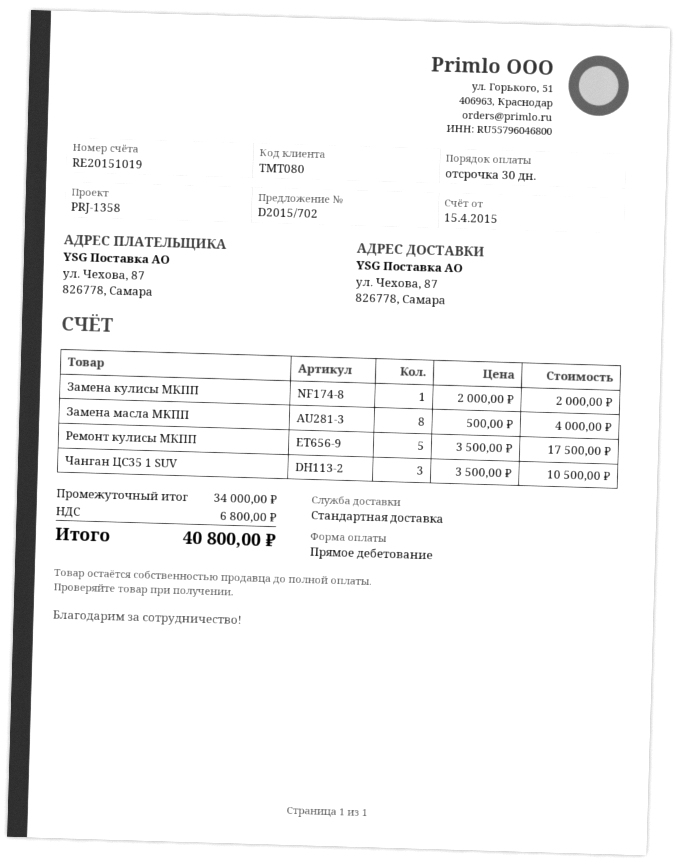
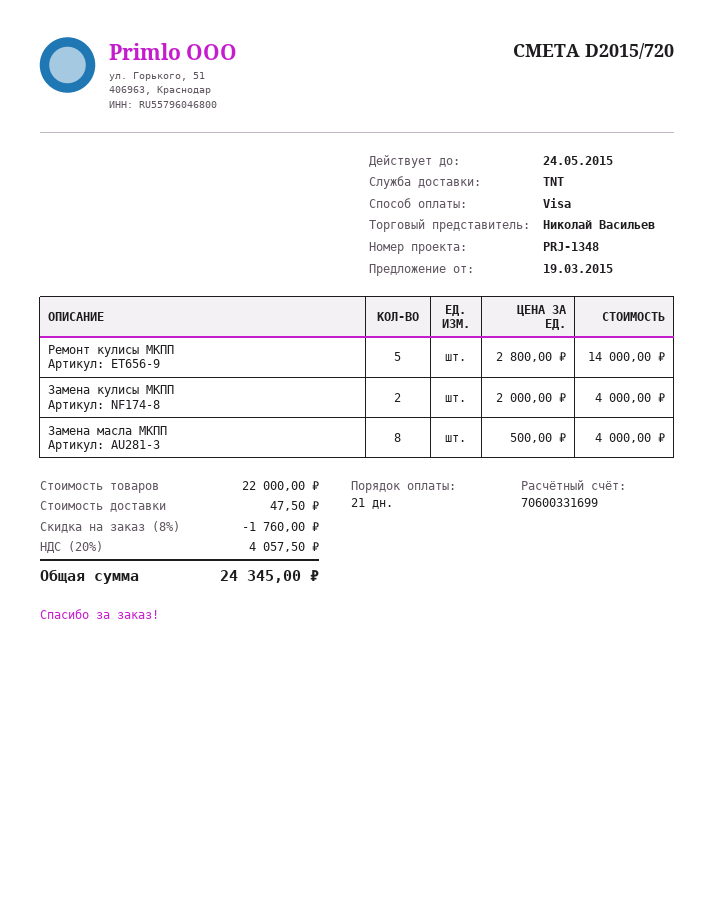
quote number: D2015/702 -> D2015/720
payment terms: 30 days -> 21 days
reference: PRJ-1358 -> PRJ-1348
payment method: direct debit -> Visa
shipping method: standard -> TNT
Замена кулисы МКПП: 1 x 2000.00 = 2000.00 -> 2 x 2000.00 = 4000.00
Ремонт кулисы МКПП: 5 x 3500.00 = 17500.00 -> 5 x 2800.00 = 14000.00
Чанган ЦС35 1 SUV: 3 x 3500.00 = 10500.00 -> none
subtotal: 34000.00 -> 22000.00
discount: none -> 8% = 1760.00
shipping: none -> 47.50
tax: 6800.00 -> 4057.50
total: 40800.00 -> 24345.00

